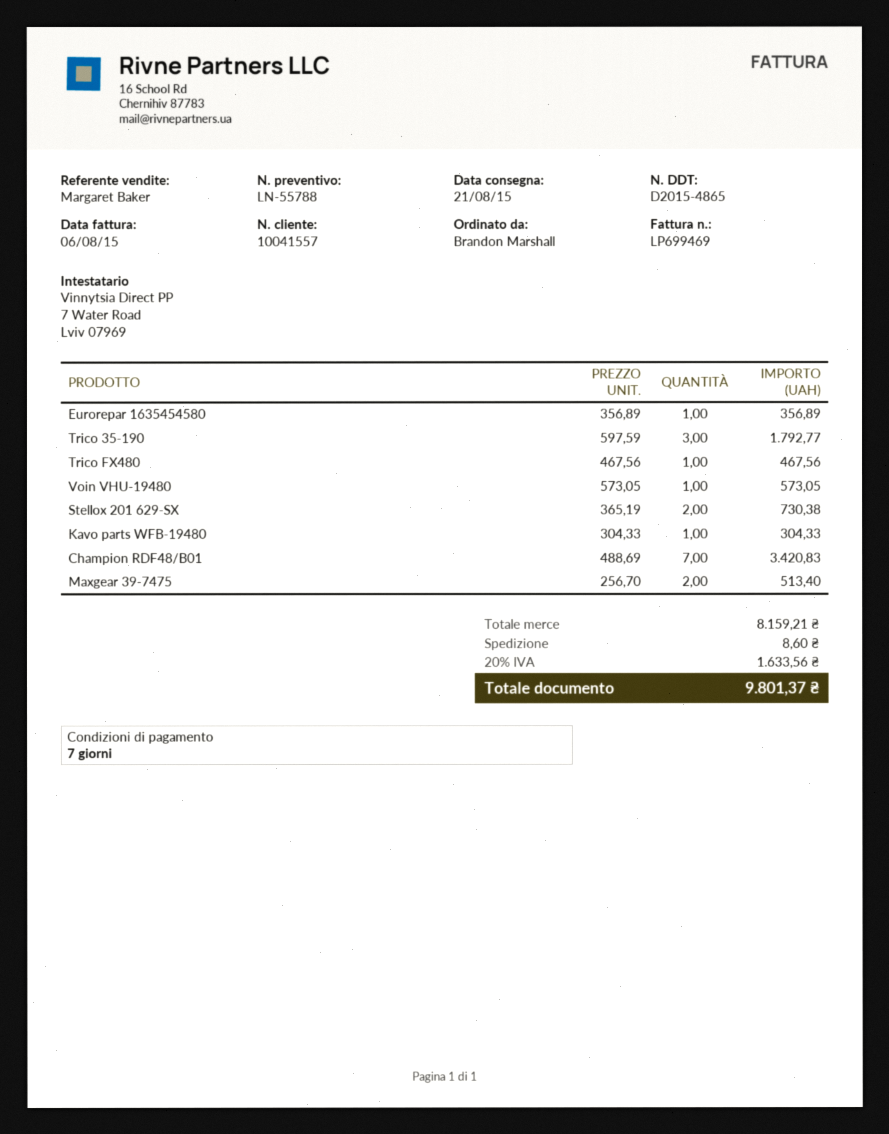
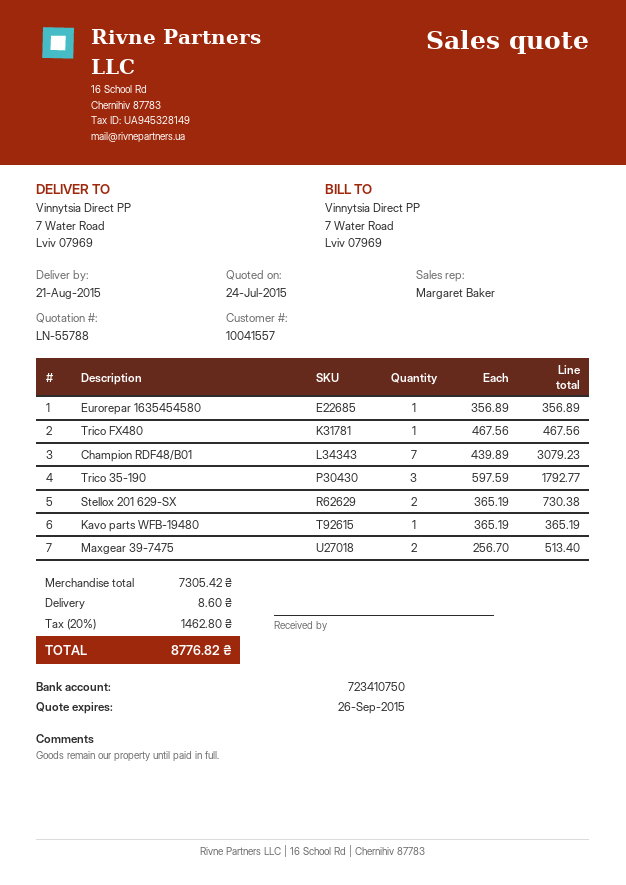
Voin VHU-19480: 1 x 573.05 = 573.05 -> none
Kavo parts WFB-19480: 1 x 304.33 = 304.33 -> 1 x 365.19 = 365.19
Champion RDF48/B01: 7 x 488.69 = 3420.83 -> 7 x 439.89 = 3079.23
subtotal: 8159.21 -> 7305.42
tax: 20% = 1633.56 -> 20% = 1462.80
total: 9801.37 -> 8776.82

